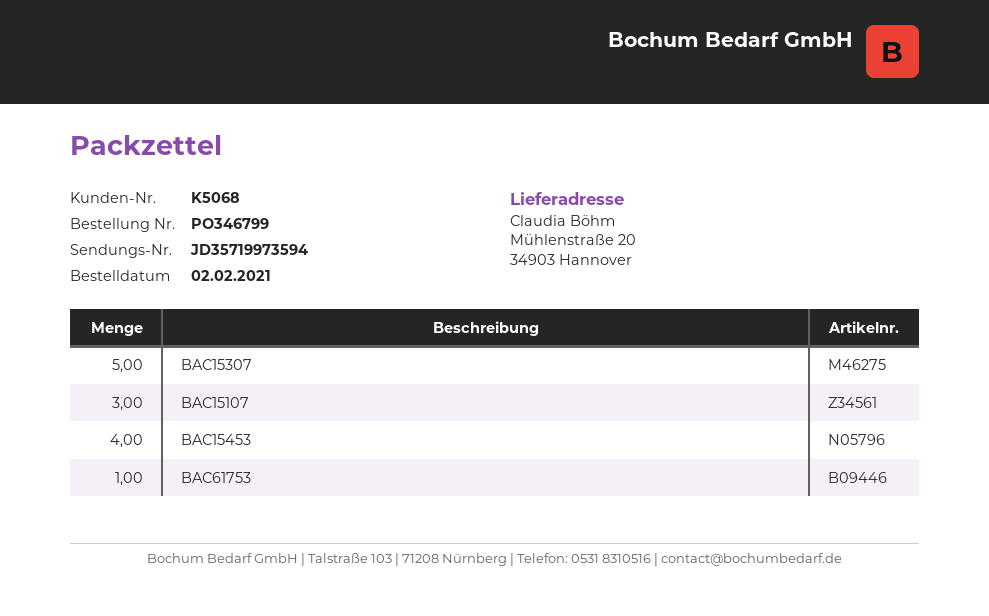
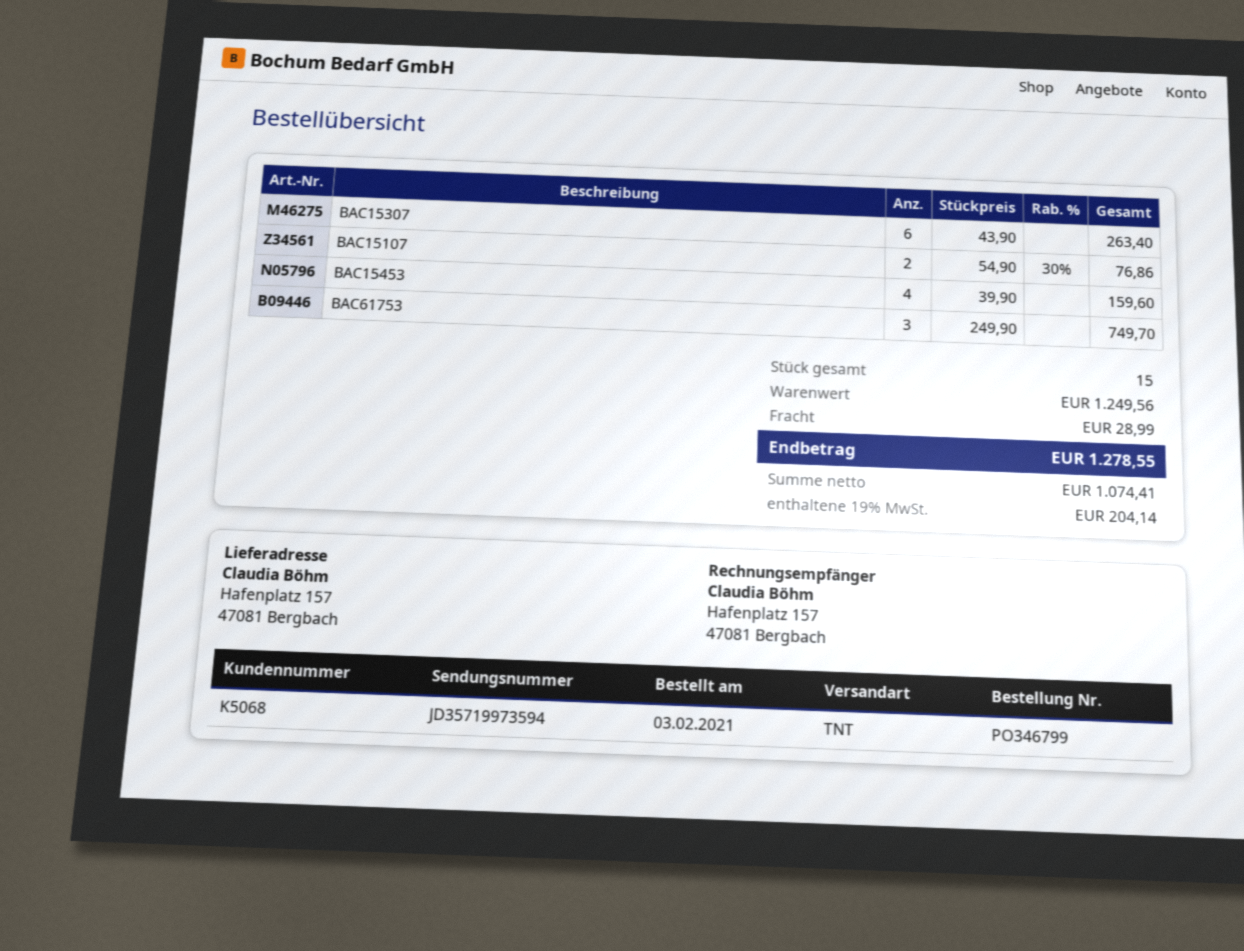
order date: 2021-02-02 -> 2021-02-03
ship to: Mühlenstraße 20, 34903 Hannover -> Hafenplatz 157, 47081 Bergbach
BAC15307: 5 -> 6
BAC15107: 3 -> 2
BAC61753: 1 -> 3

